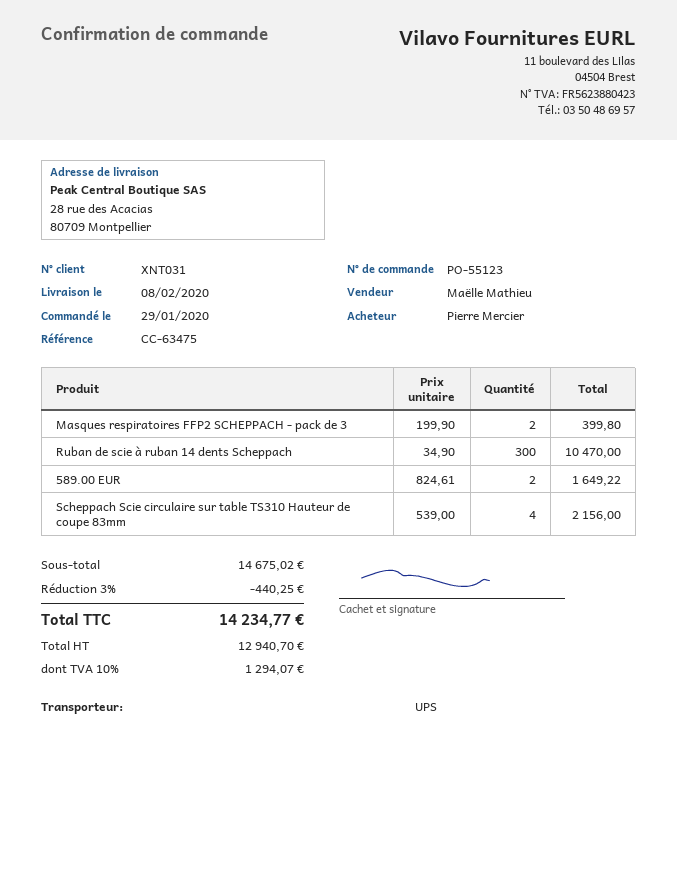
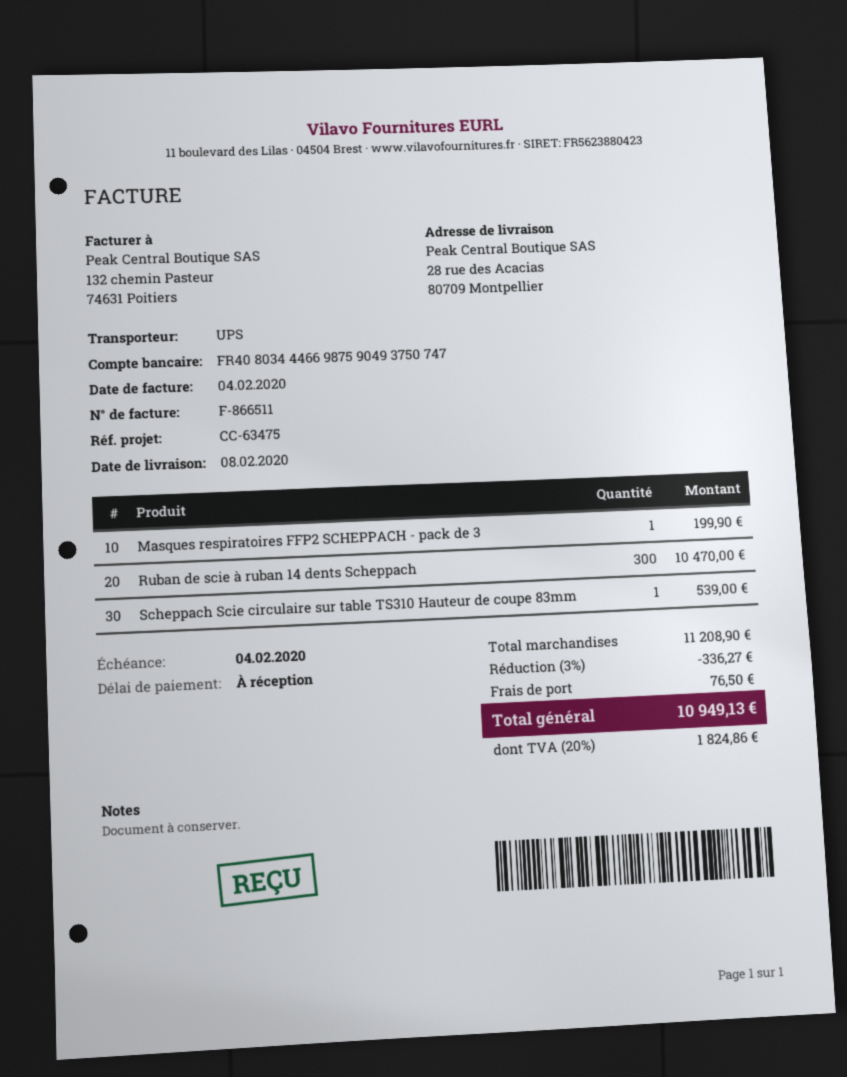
Masques respiratoires FFP2 SCHEPPACH - pack de 3: 2 for 399.80 -> 1 for 199.90
589.00 EUR: 2 for 1649.22 -> none
Scheppach Scie circulaire sur table TS310 Hauteur de coupe 83mm: 4 for 2156.00 -> 1 for 539.00
subtotal: 14675.02 -> 11208.90
discount: 3% = 440.25 -> 3% = 336.27
shipping: none -> 76.50
tax: 10% = 1294.07 -> 20% = 1824.86
total: 14234.77 -> 10949.13

